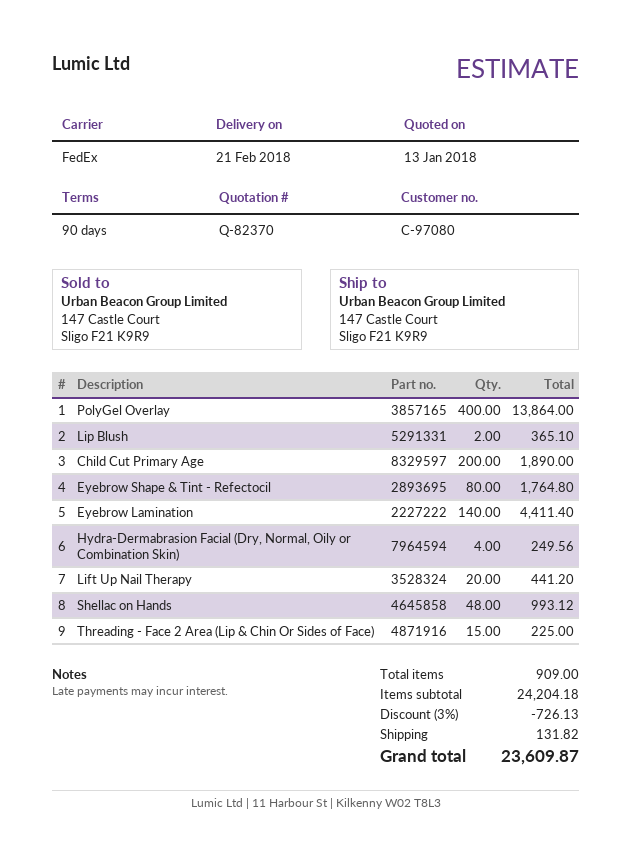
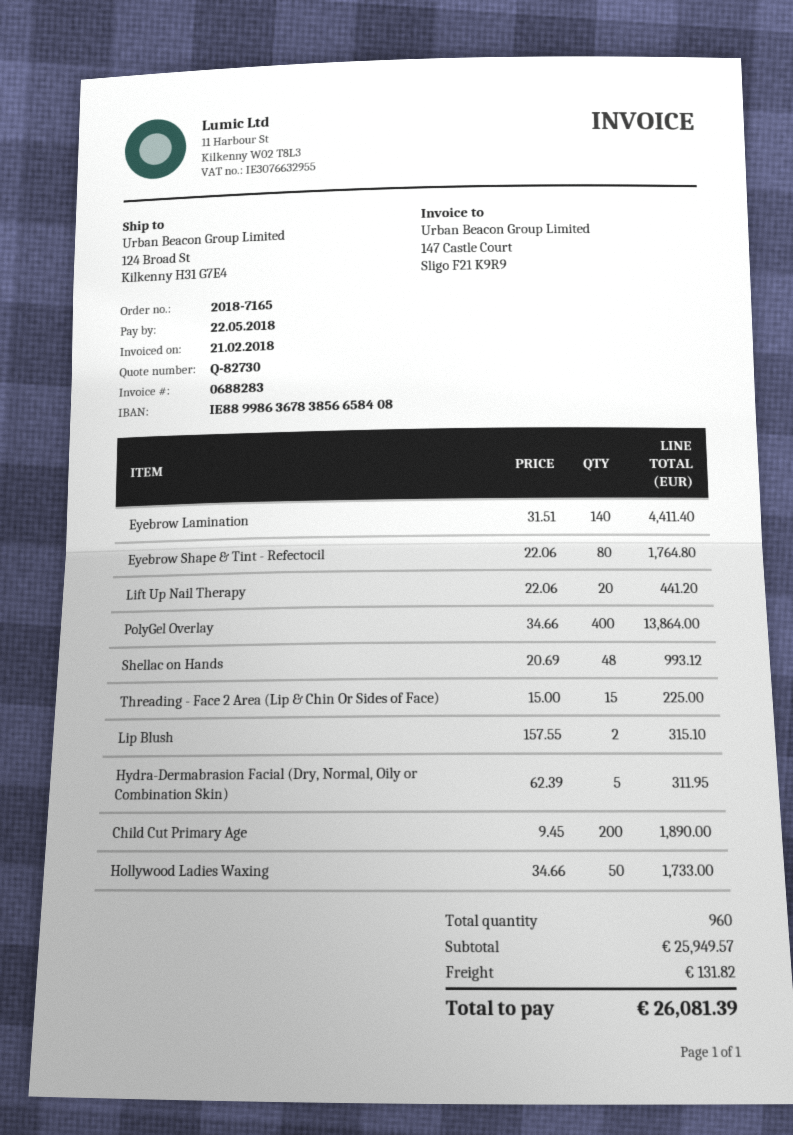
quote number: Q-82370 -> Q-82730
ship to: 147 Castle Court, Sligo F21 K9R9 -> 124 Broad St, Kilkenny H31 G7E4
Lip Blush: 2 for 365.10 -> 2 for 315.10
Hydra-Dermabrasion Facial (Dry, Normal, Oily or Combination Skin): 4 for 249.56 -> 5 for 311.95
Hollywood Ladies Waxing: none -> 50 for 1733.00
total quantity: 909 -> 960
subtotal: 24204.18 -> 25949.57
discount: 3% = 726.13 -> none
total: 23609.87 -> 26081.39

